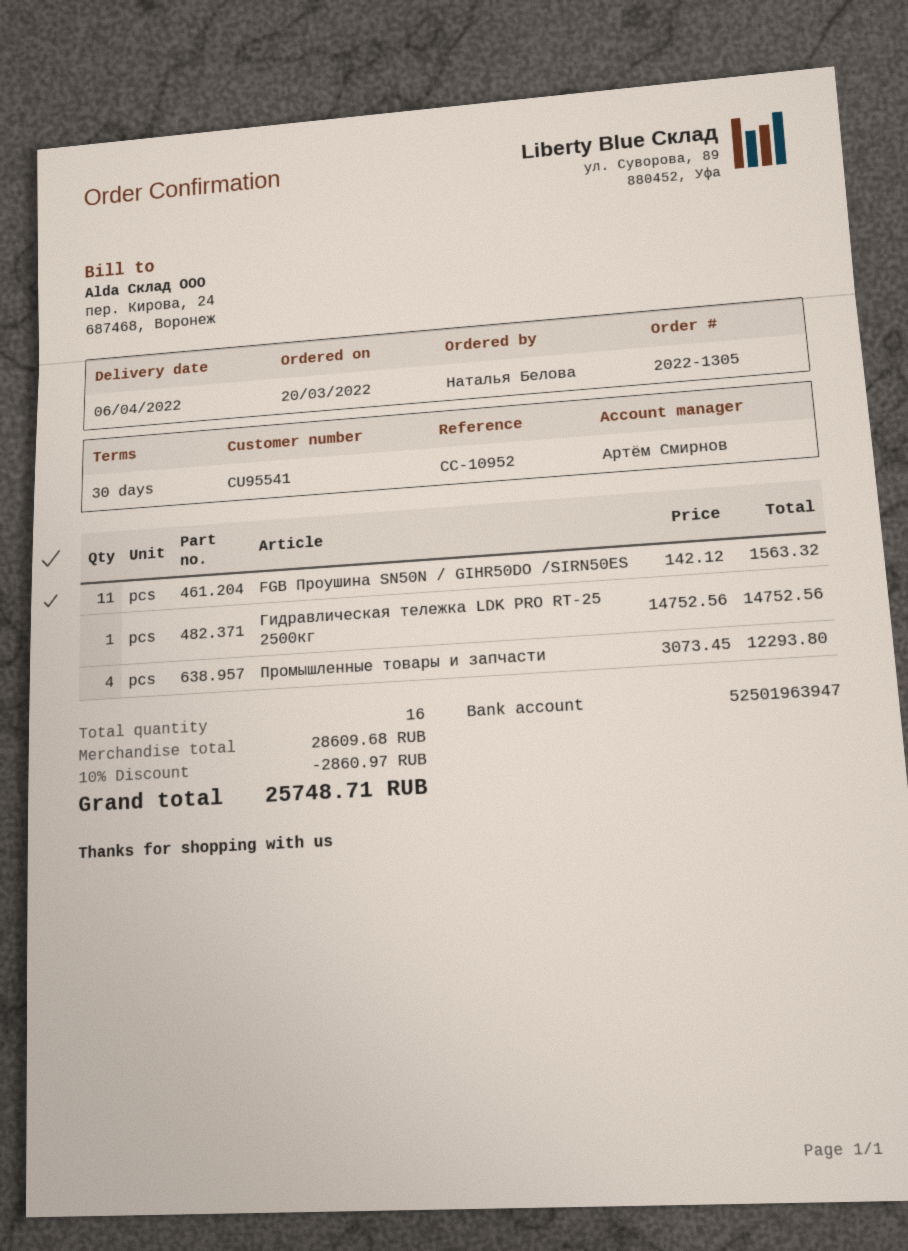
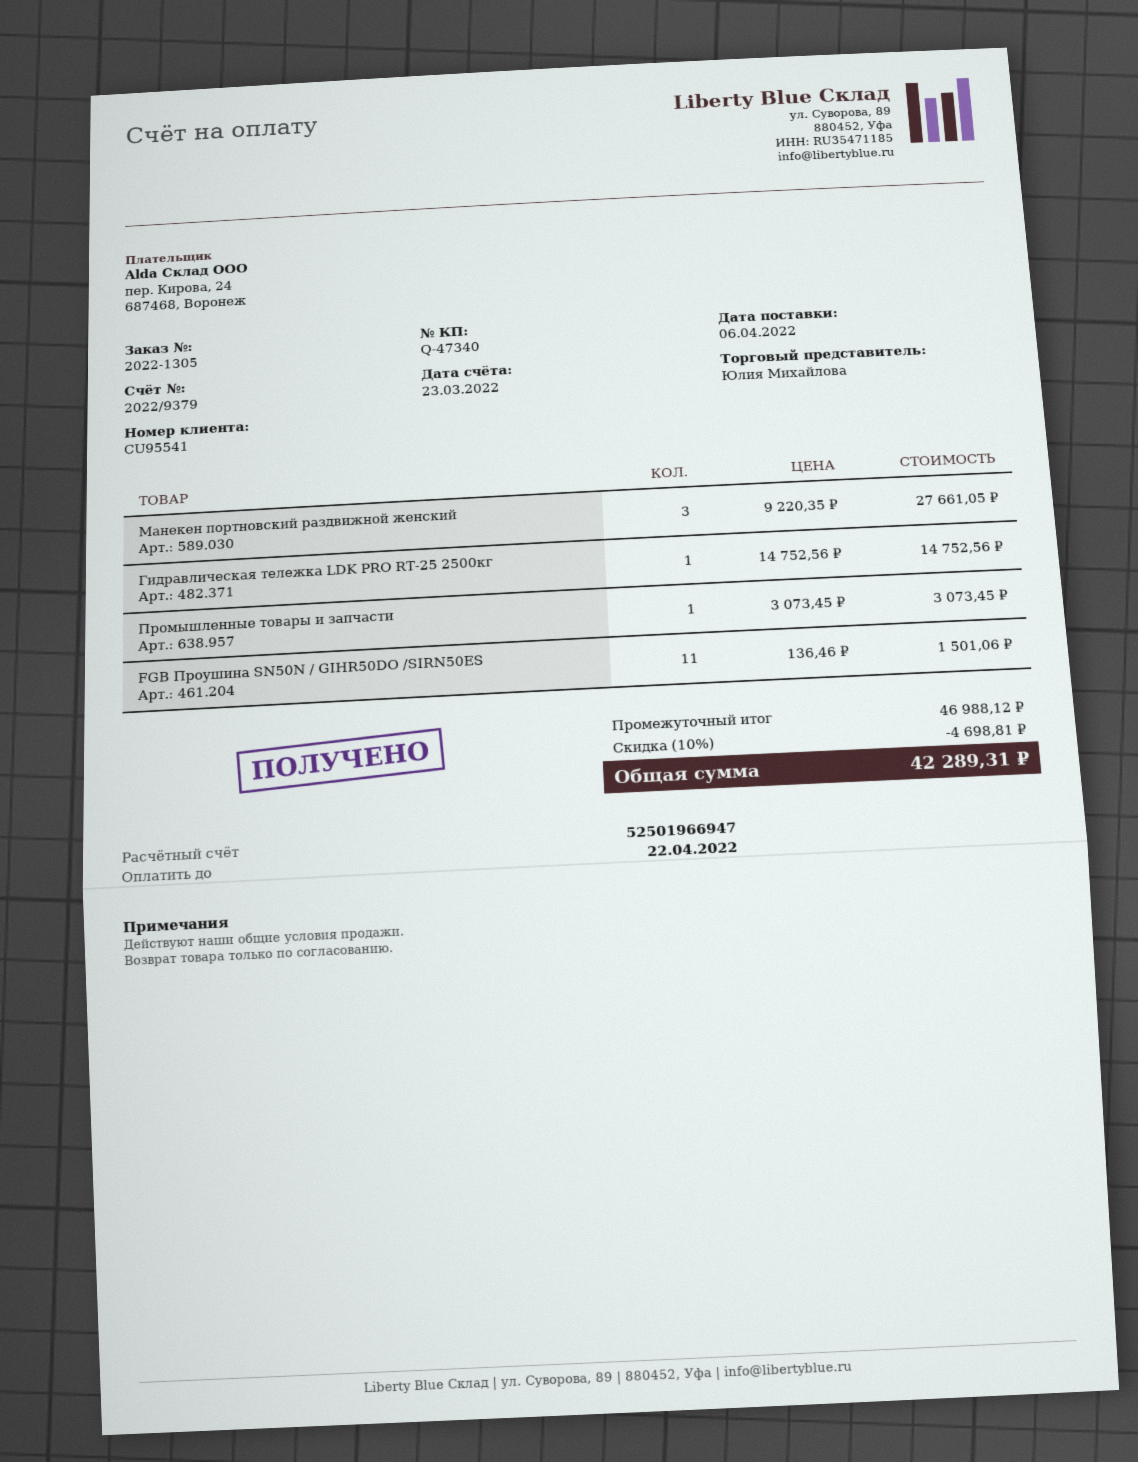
sales rep: Артём Смирнов -> Юлия Михайлова
bank account: 52501963947 -> 52501966947
FGB Проушина SN50N / GIHR50DO /SIRN50ES: 11 x 142.12 = 1563.32 -> 11 x 136.46 = 1501.06
Промышленные товары и запчасти: 4 x 3073.45 = 12293.80 -> 1 x 3073.45 = 3073.45
Манекен портновский раздвижной женский: none -> 3 x 9220.35 = 27661.05
subtotal: 28609.68 -> 46988.12
discount: 10% = 2860.97 -> 10% = 4698.81
total: 25748.71 -> 42289.31

